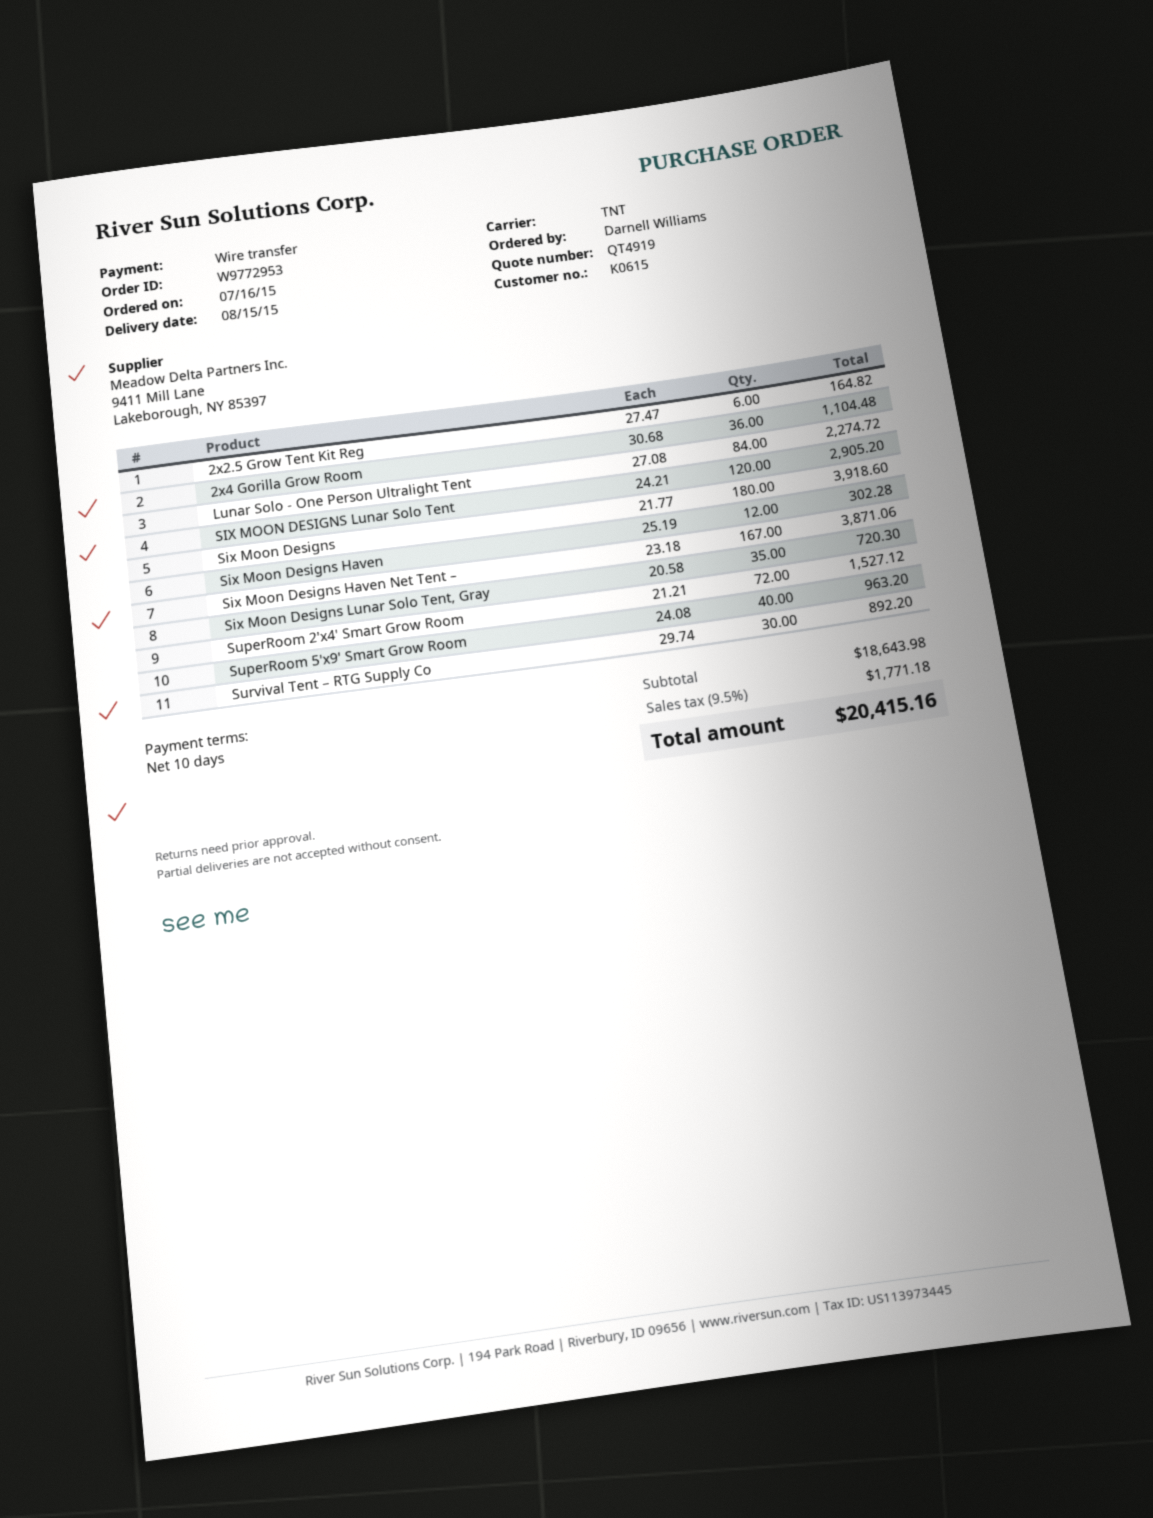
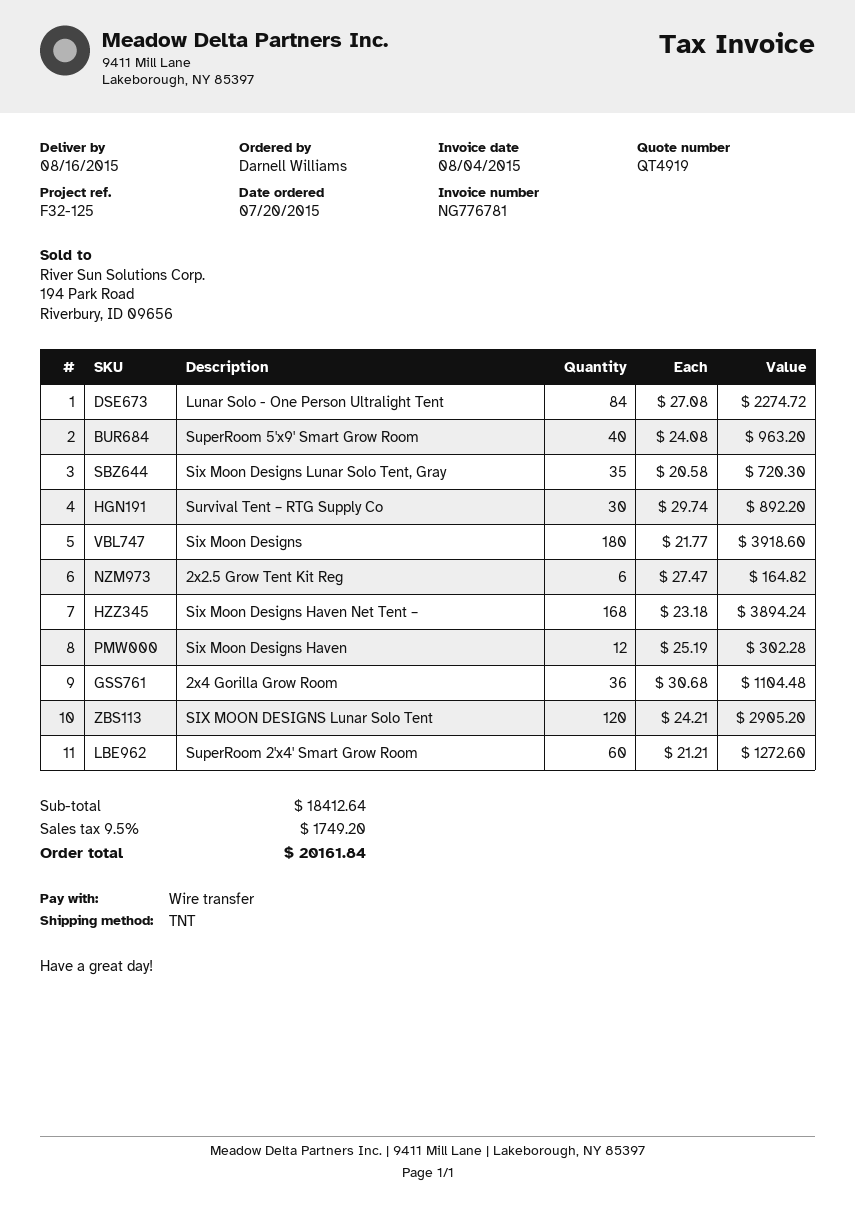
order date: 2015-07-16 -> 2015-07-20
delivery date: 2015-08-15 -> 2015-08-16
Six Moon Designs Haven Net Tent –: 167 x 23.18 = 3871.06 -> 168 x 23.18 = 3894.24
SuperRoom 2'x4' Smart Grow Room: 72 x 21.21 = 1527.12 -> 60 x 21.21 = 1272.60
subtotal: 18643.98 -> 18412.64
tax: 9.5% = 1771.18 -> 9.5% = 1749.20
total: 20415.16 -> 20161.84

